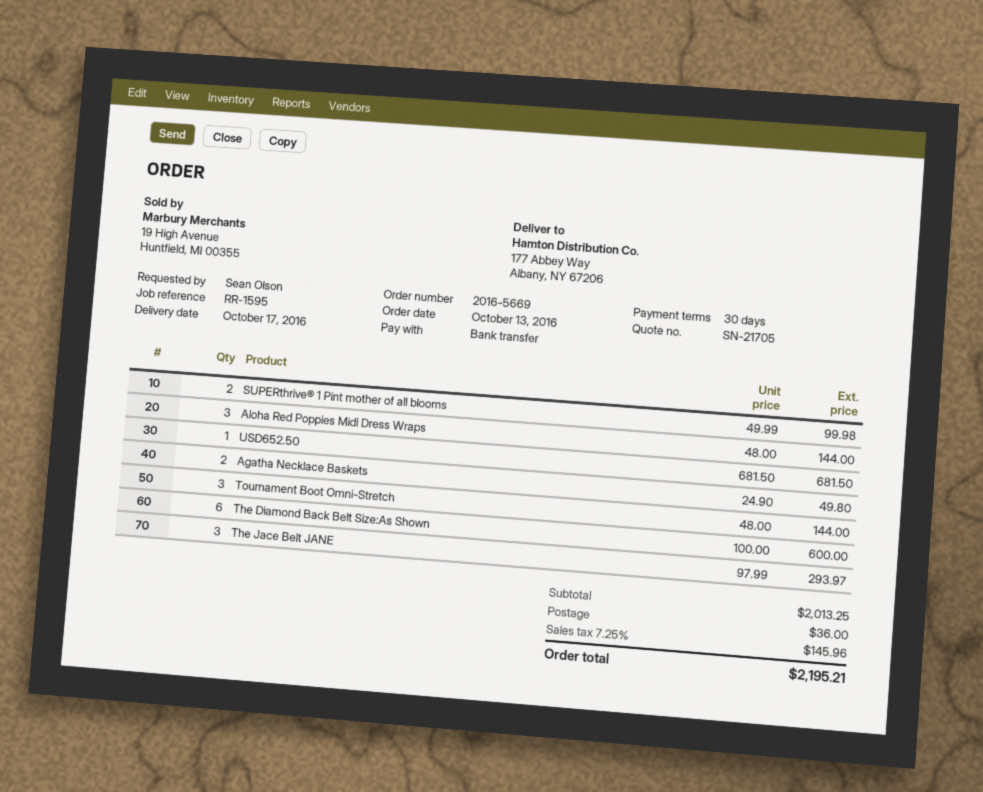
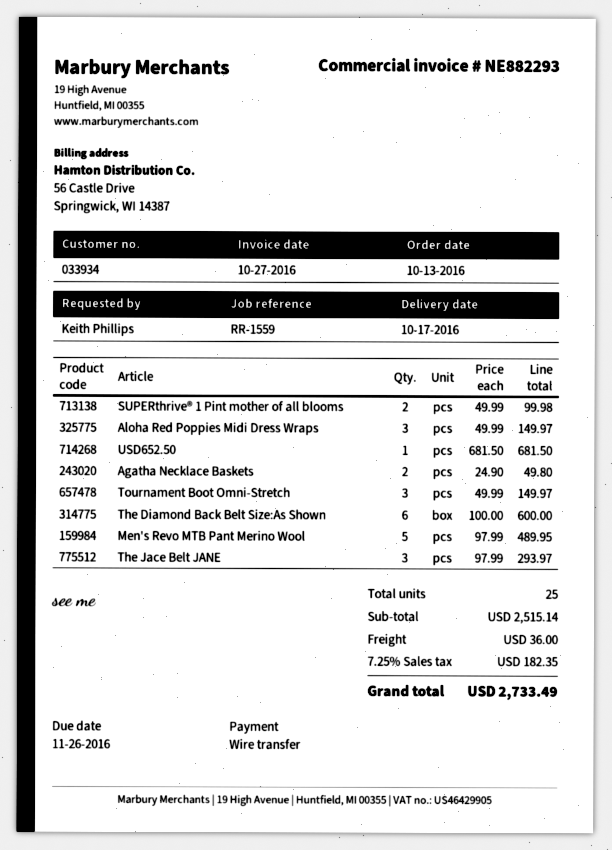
reference: RR-1595 -> RR-1559
ordered by: Sean Olson -> Keith Phillips
Aloha Red Poppies Midi Dress Wraps: 3 x 48.00 = 144.00 -> 3 x 49.99 = 149.97
Tournament Boot Omni-Stretch: 3 x 48.00 = 144.00 -> 3 x 49.99 = 149.97
Men's Revo MTB Pant Merino Wool: none -> 5 x 97.99 = 489.95
subtotal: 2013.25 -> 2515.14
tax: 7.25% = 145.96 -> 7.25% = 182.35
total: 2195.21 -> 2733.49

